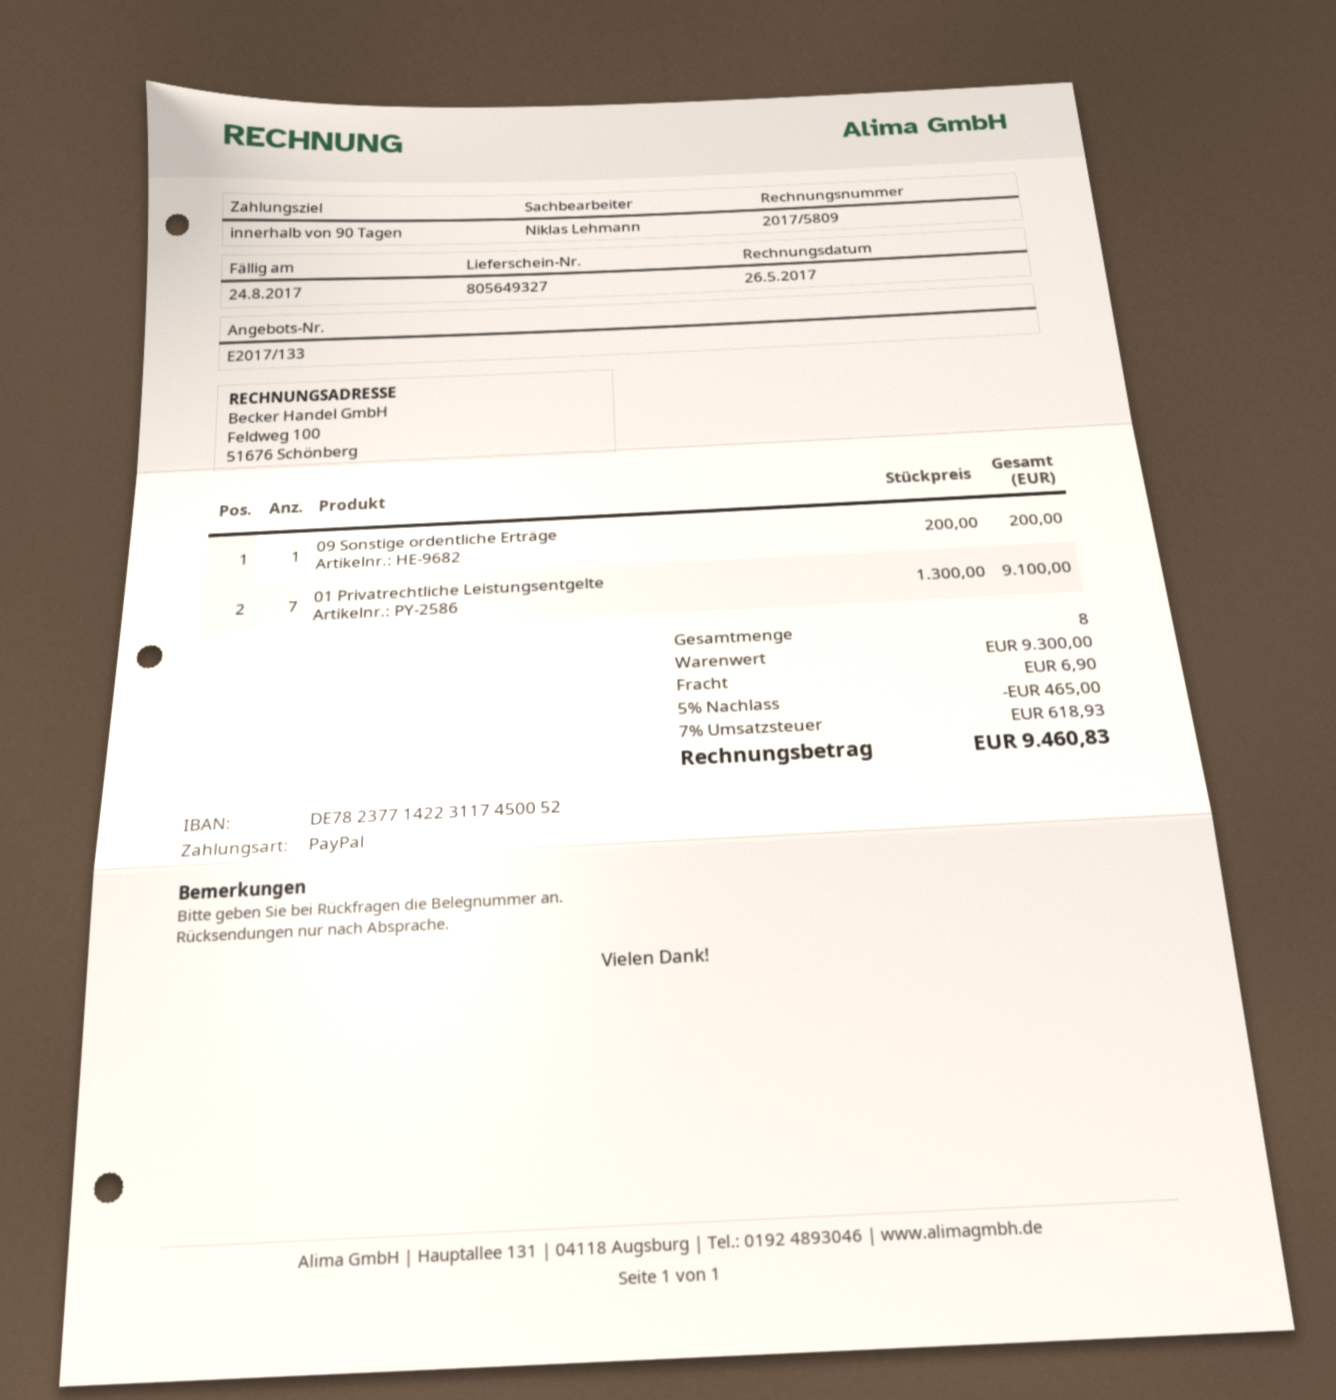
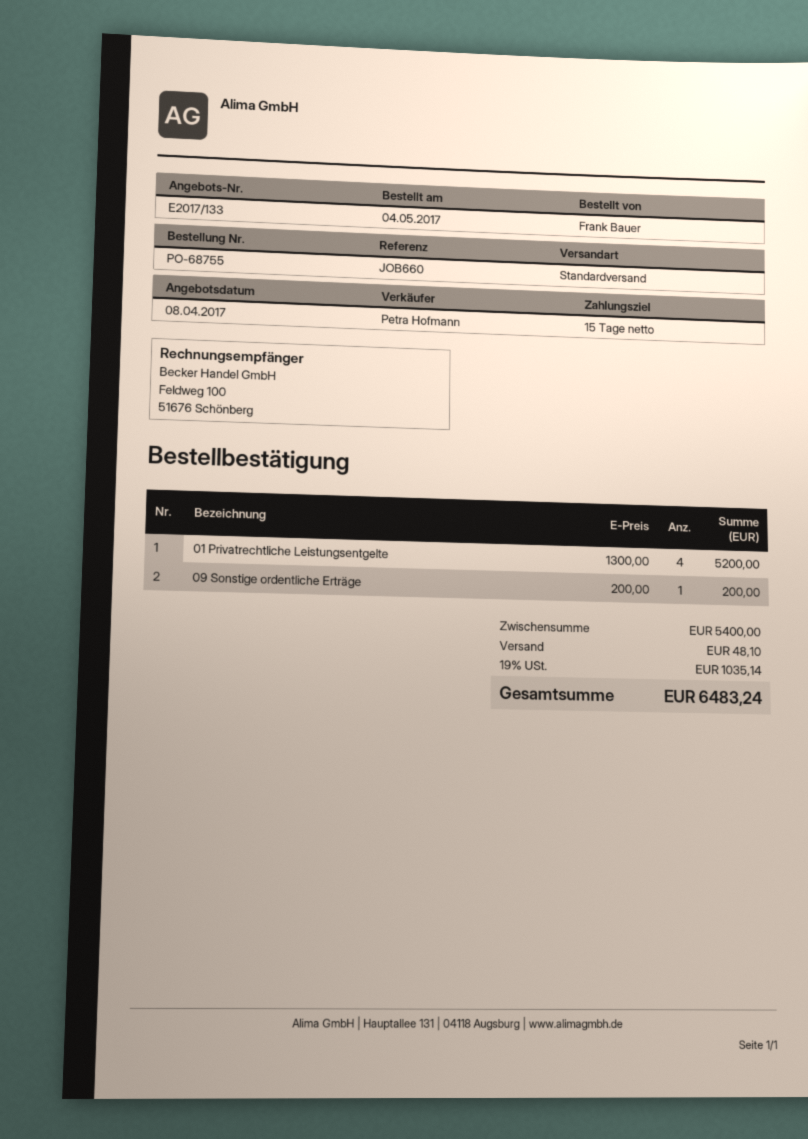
payment terms: 90 days -> 15 days
sales rep: Niklas Lehmann -> Petra Hofmann
01 Privatrechtliche Leistungsentgelte: 7 x 1300.00 = 9100.00 -> 4 x 1300.00 = 5200.00
subtotal: 9300.00 -> 5400.00
discount: 5% = 465.00 -> none
shipping: 6.90 -> 48.10
tax: 7% = 618.93 -> 19% = 1035.14
total: 9460.83 -> 6483.24

